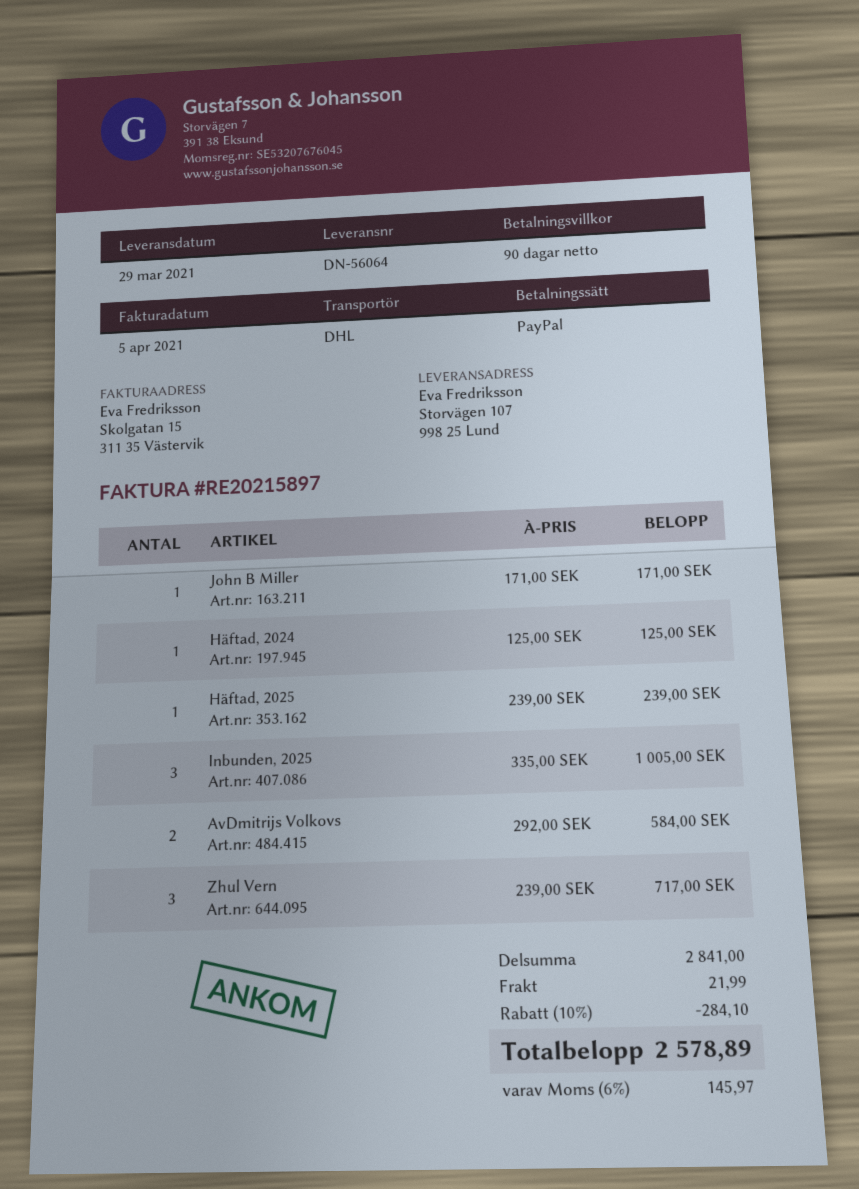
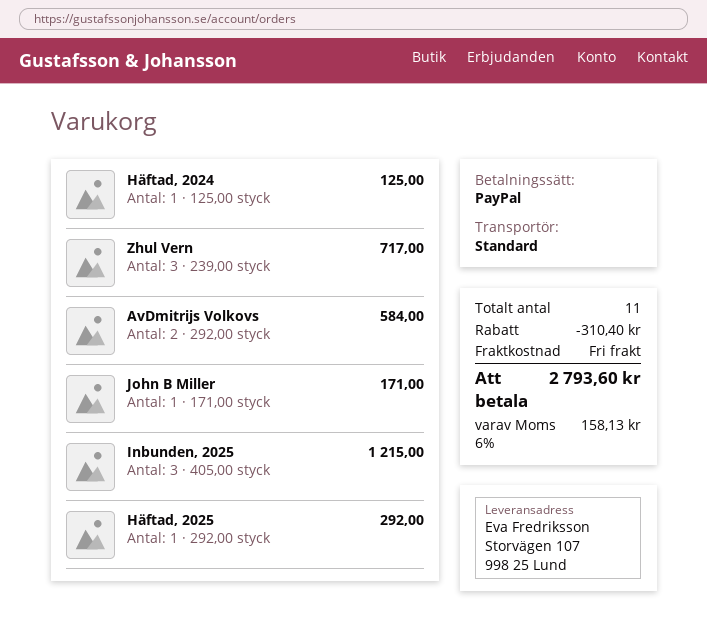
shipping method: DHL -> standard
Häftad, 2025: 1 x 239.00 = 239.00 -> 1 x 292.00 = 292.00
Inbunden, 2025: 3 x 335.00 = 1005.00 -> 3 x 405.00 = 1215.00
discount: 284.10 -> 310.40
shipping: 21.99 -> 0.00
tax: 6% = 145.97 -> 6% = 158.13
total: 2578.89 -> 2793.60

